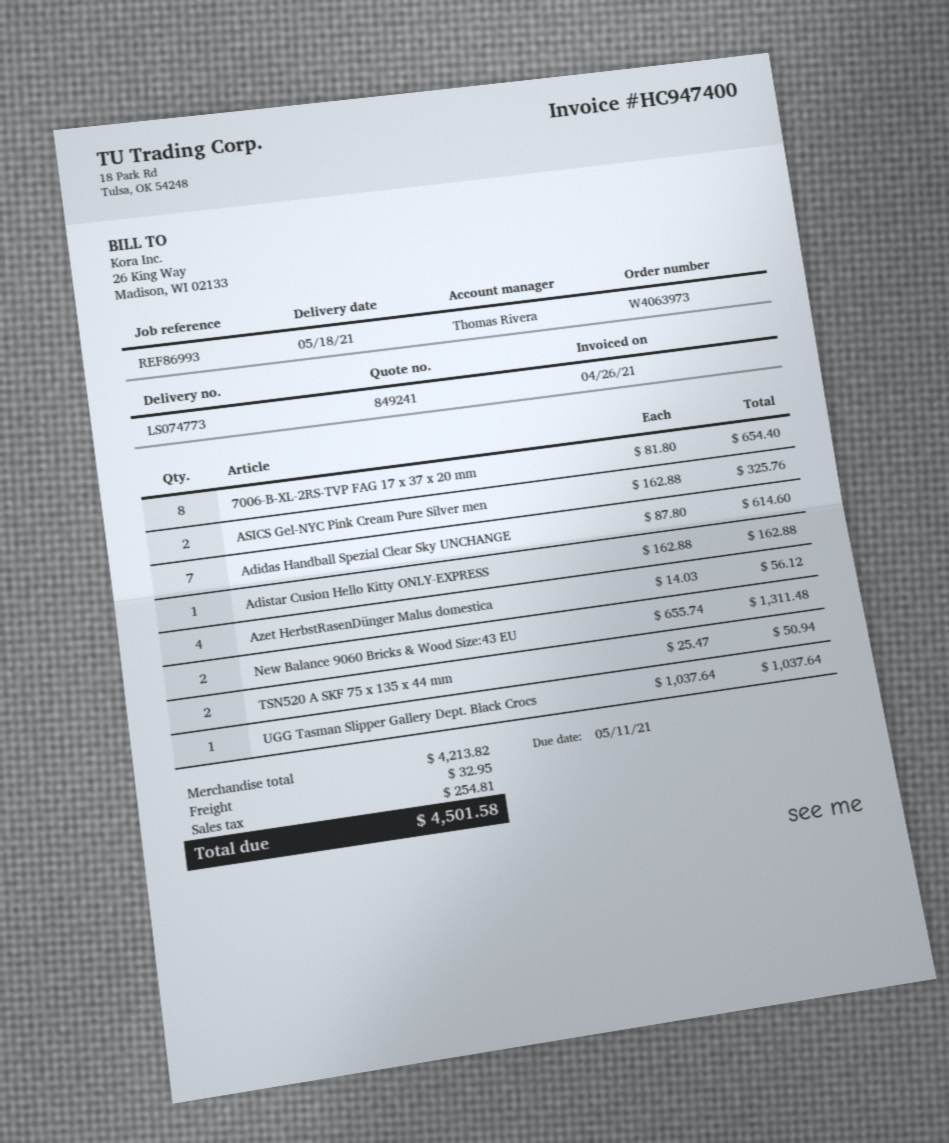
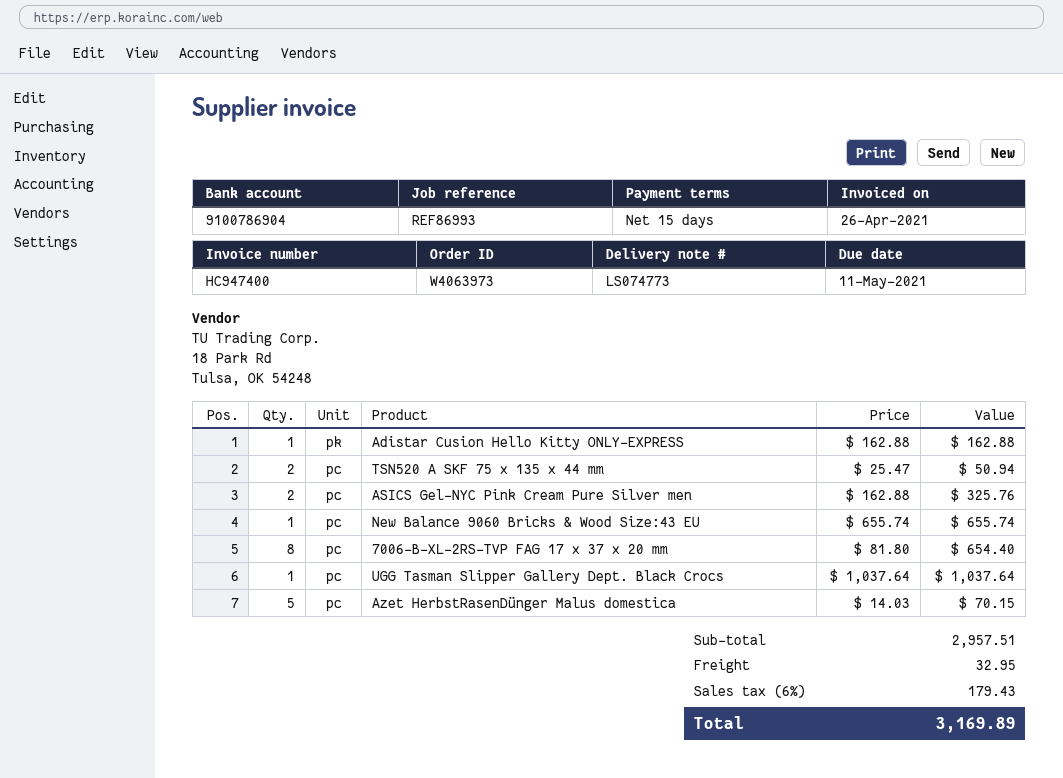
Adidas Handball Spezial Clear Sky UNCHANGE: 7 x 87.80 = 614.60 -> none
Azet HerbstRasenDünger Malus domestica: 4 x 14.03 = 56.12 -> 5 x 14.03 = 70.15
New Balance 9060 Bricks & Wood Size:43 EU: 2 x 655.74 = 1311.48 -> 1 x 655.74 = 655.74
subtotal: 4213.82 -> 2957.51
tax: 254.81 -> 179.43
total: 4501.58 -> 3169.89

